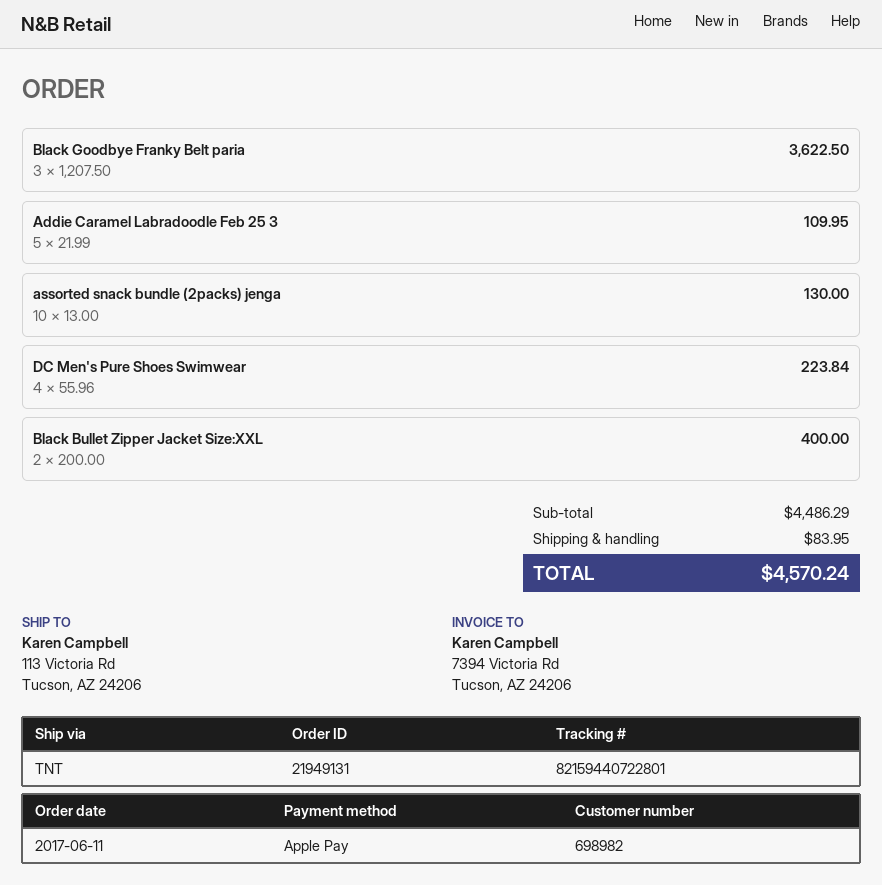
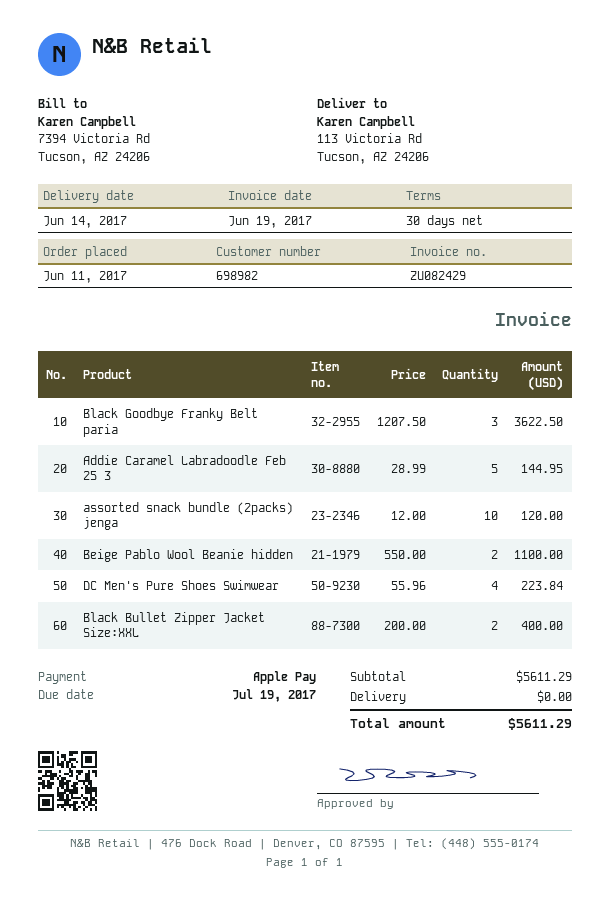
Addie Caramel Labradoodle Feb 25 3: 5 x 21.99 = 109.95 -> 5 x 28.99 = 144.95
assorted snack bundle (2packs) jenga: 10 x 13.00 = 130.00 -> 10 x 12.00 = 120.00
Beige Pablo Wool Beanie hidden: none -> 2 x 550.00 = 1100.00
subtotal: 4486.29 -> 5611.29
shipping: 83.95 -> 0.00
total: 4570.24 -> 5611.29

